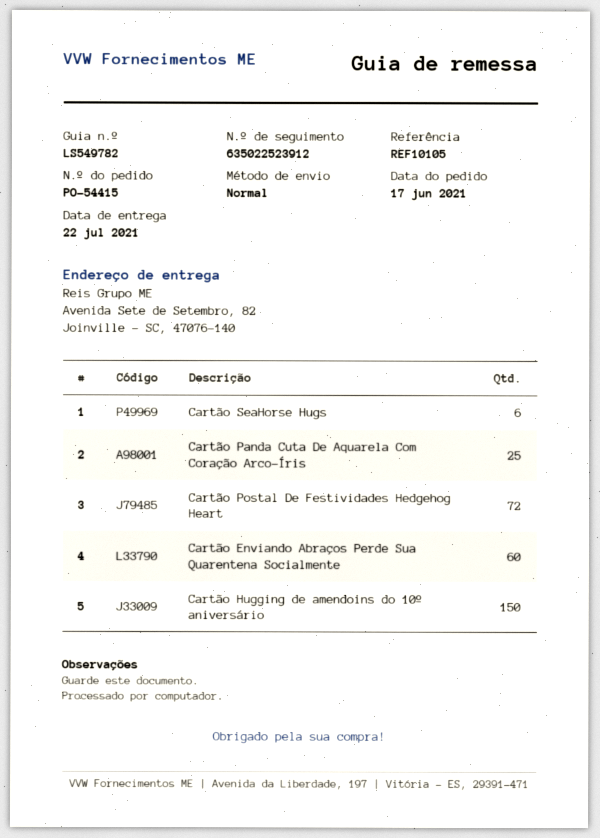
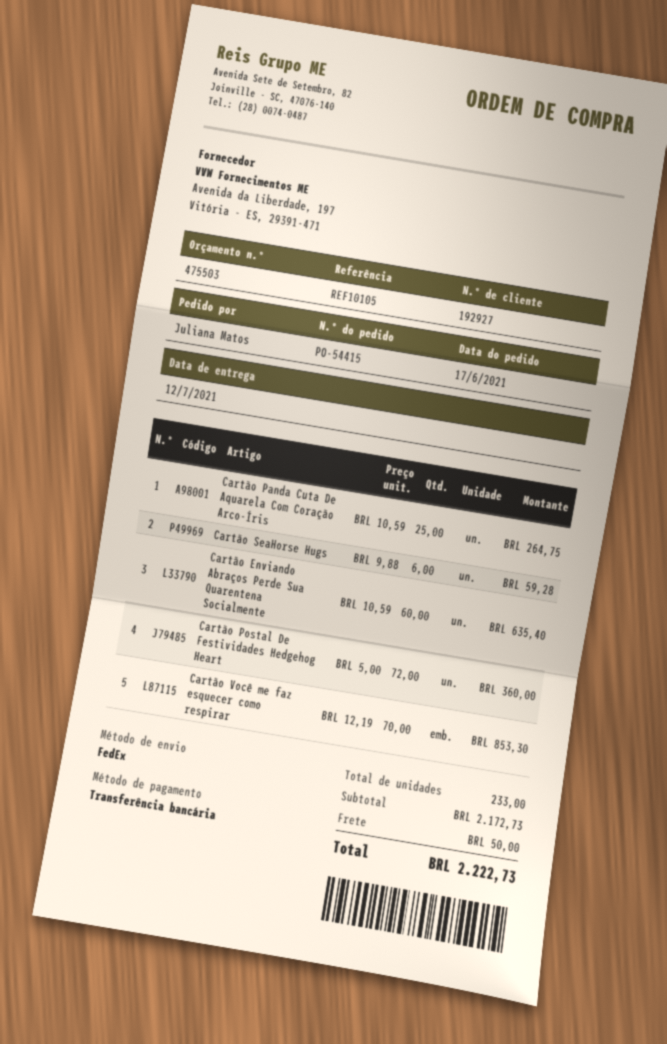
delivery date: 2021-07-22 -> 2021-07-12
shipping method: standard -> FedEx
Cartão Hugging de amendoins do 10º aniversário: 150 -> none
Cartão Você me faz esquecer como respirar: none -> 70

